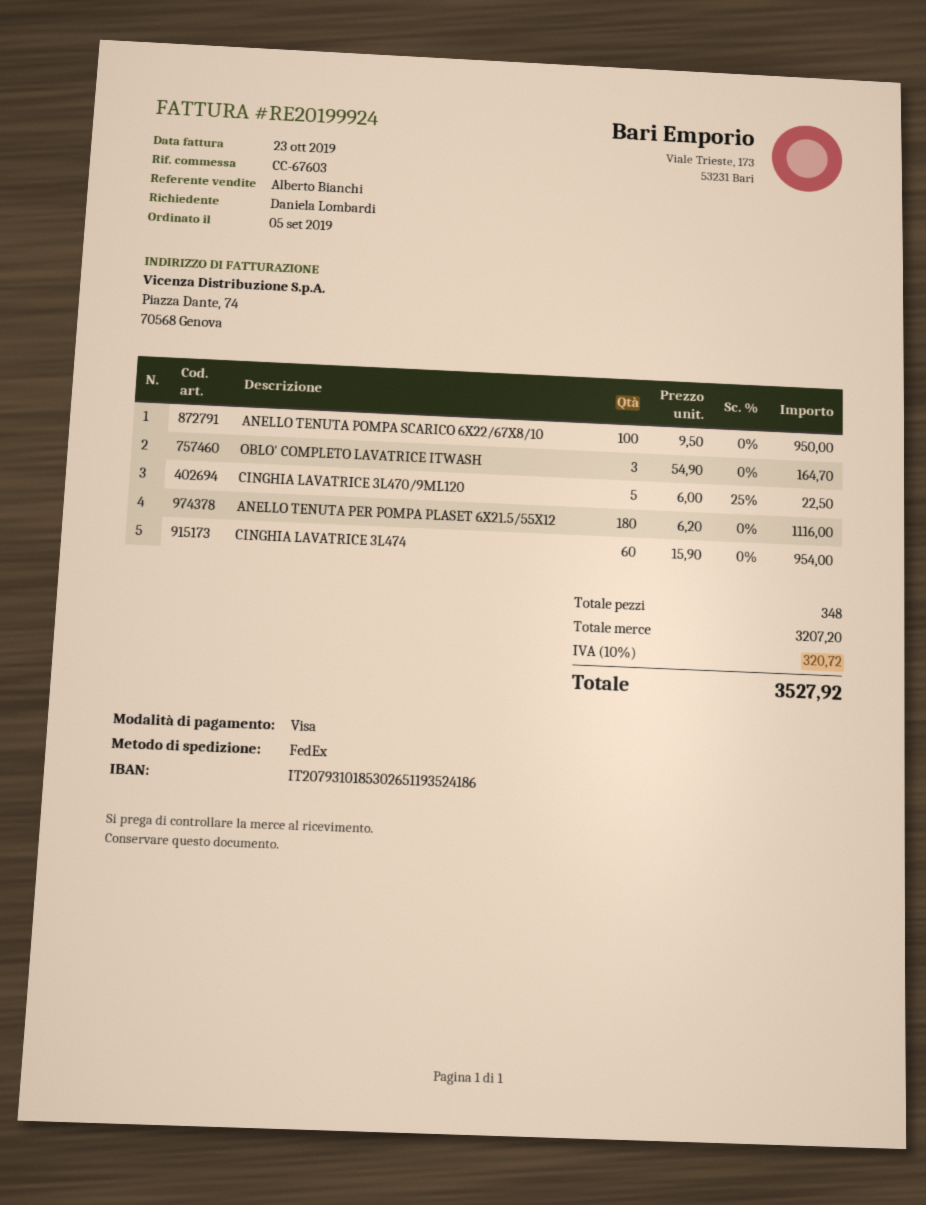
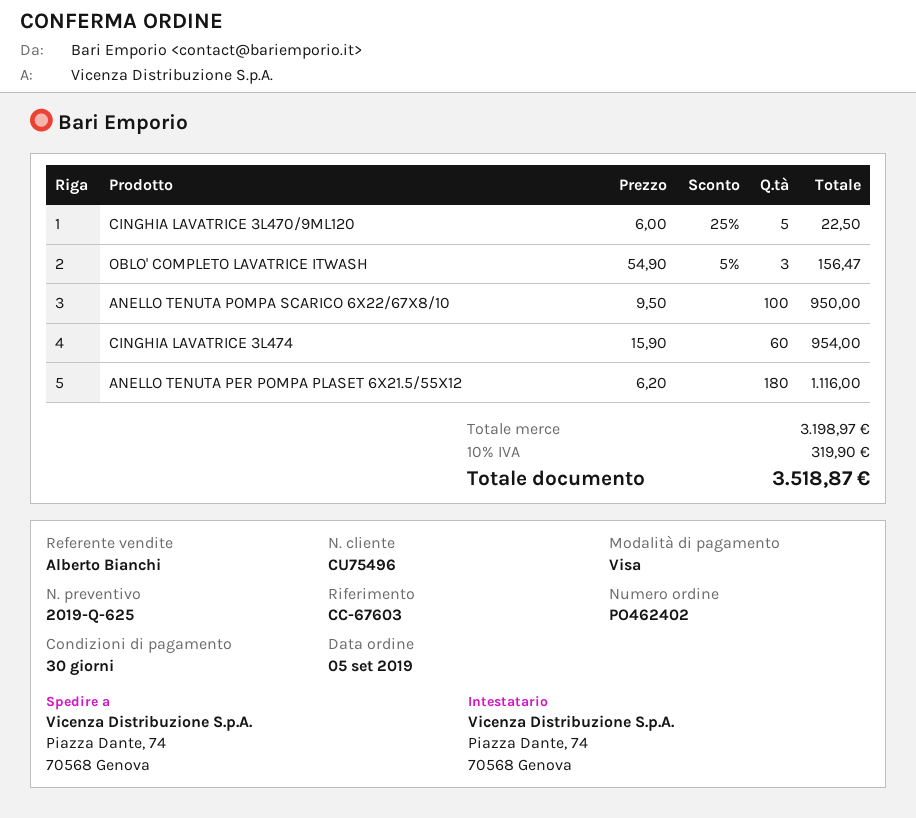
OBLO' COMPLETO LAVATRICE ITWASH: 3 x 54.90 = 164.70 -> 3 x 54.90 - 5% = 156.47
subtotal: 3207.20 -> 3198.97
tax: 10% = 320.72 -> 10% = 319.90
total: 3527.92 -> 3518.87

